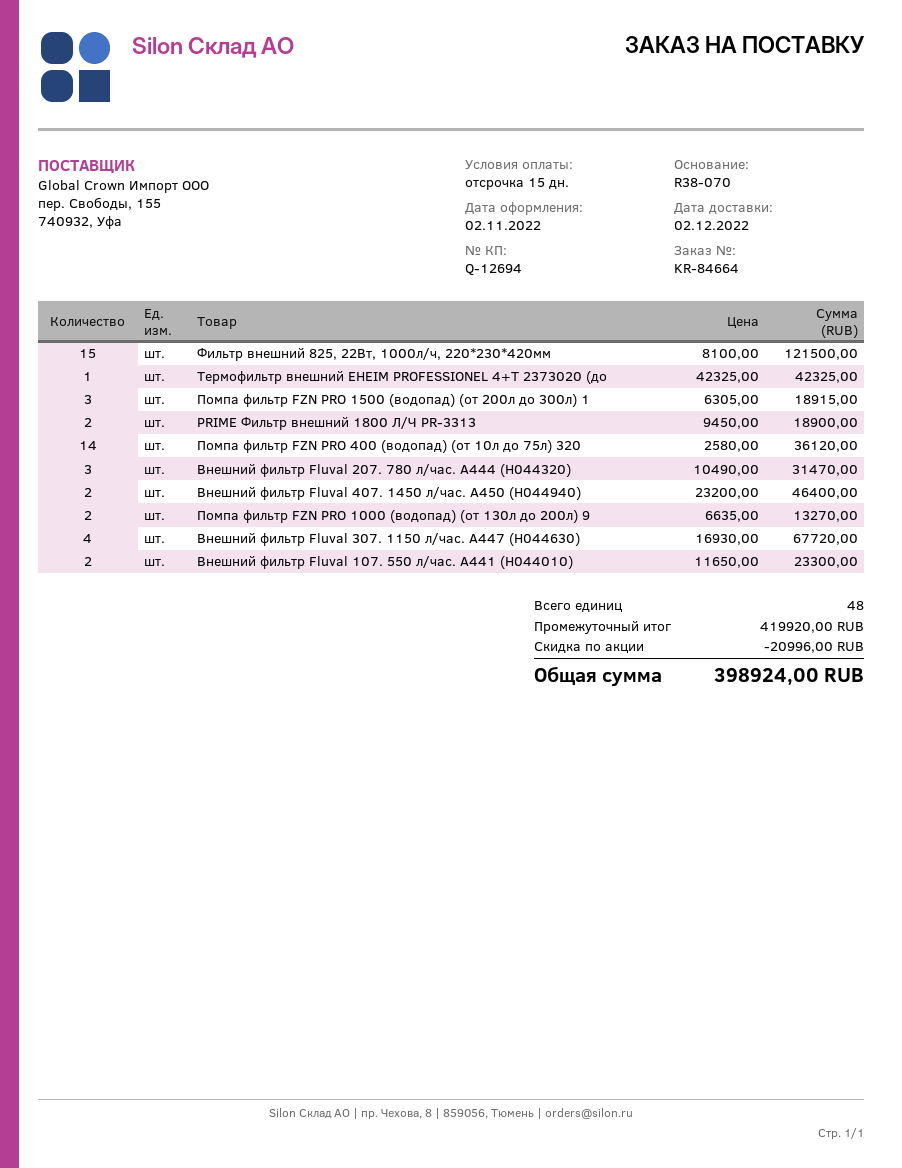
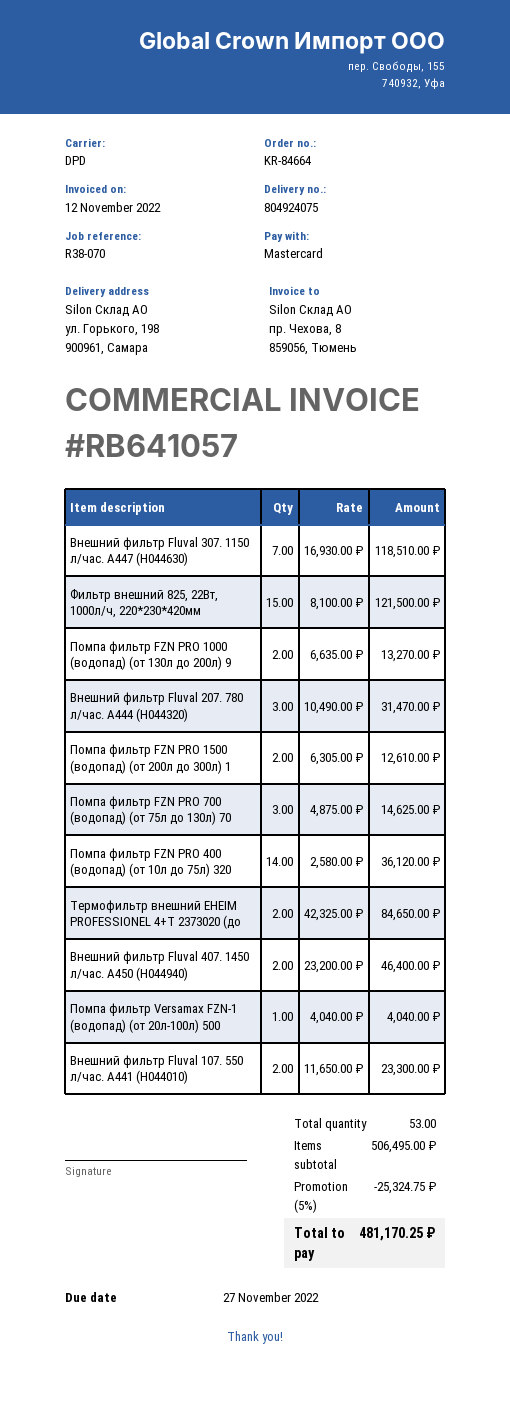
Термофильтр внешний EHEIM PROFESSIONEL 4+T 2373020 (до: 1 x 42325.00 = 42325.00 -> 2 x 42325.00 = 84650.00
Помпа фильтр FZN PRO 1500 (водопад) (от 200л до 300л) 1: 3 x 6305.00 = 18915.00 -> 2 x 6305.00 = 12610.00
PRIME Фильтр внешний 1800 Л/Ч PR-3313: 2 x 9450.00 = 18900.00 -> none
Внешний фильтр Fluval 307. 1150 л/час. A447 (H044630): 4 x 16930.00 = 67720.00 -> 7 x 16930.00 = 118510.00
Помпа фильтр FZN PRO 700 (водопад) (от 75л до 130л) 70: none -> 3 x 4875.00 = 14625.00
Помпа фильтр Versamax FZN-1 (водопад) (от 20л-100л) 500: none -> 1 x 4040.00 = 4040.00
total quantity: 48 -> 53
subtotal: 419920.00 -> 506495.00
discount: 20996.00 -> 25324.75
total: 398924.00 -> 481170.25

